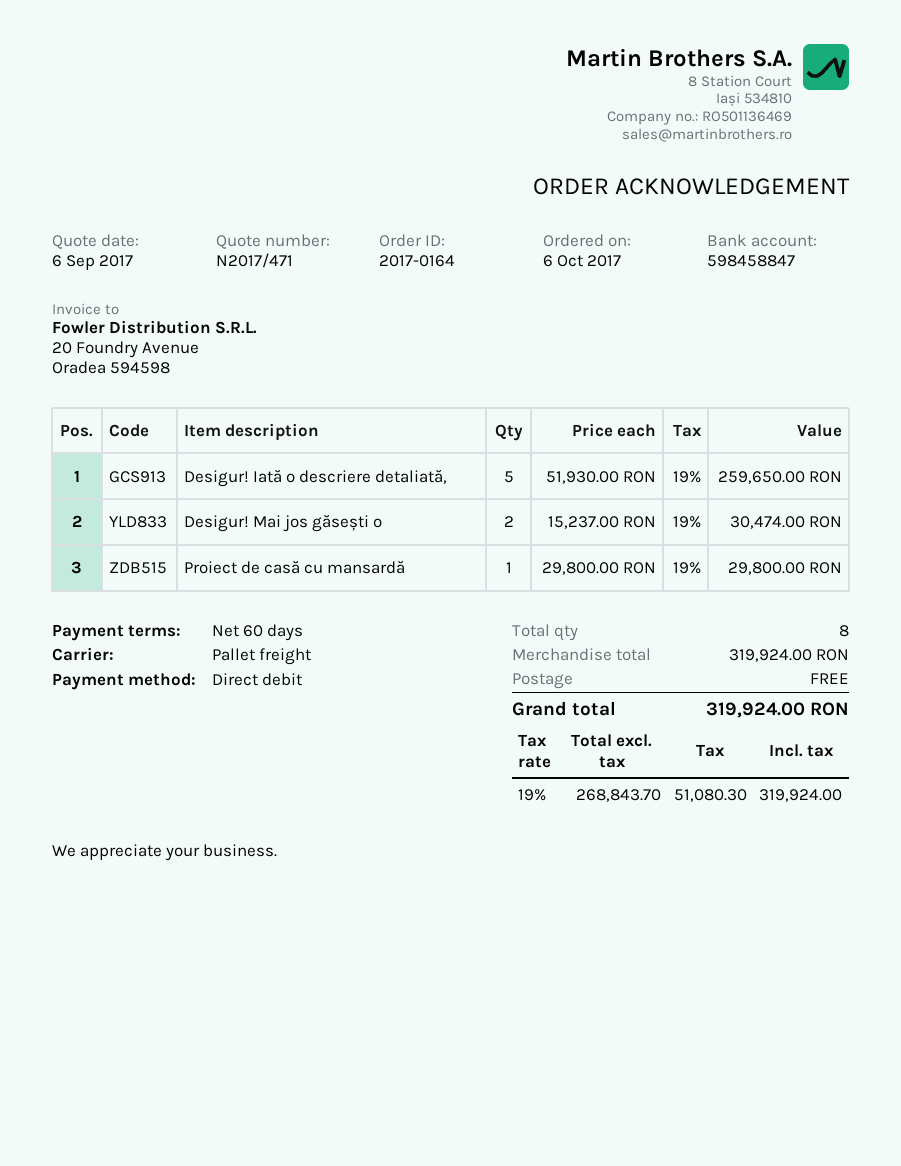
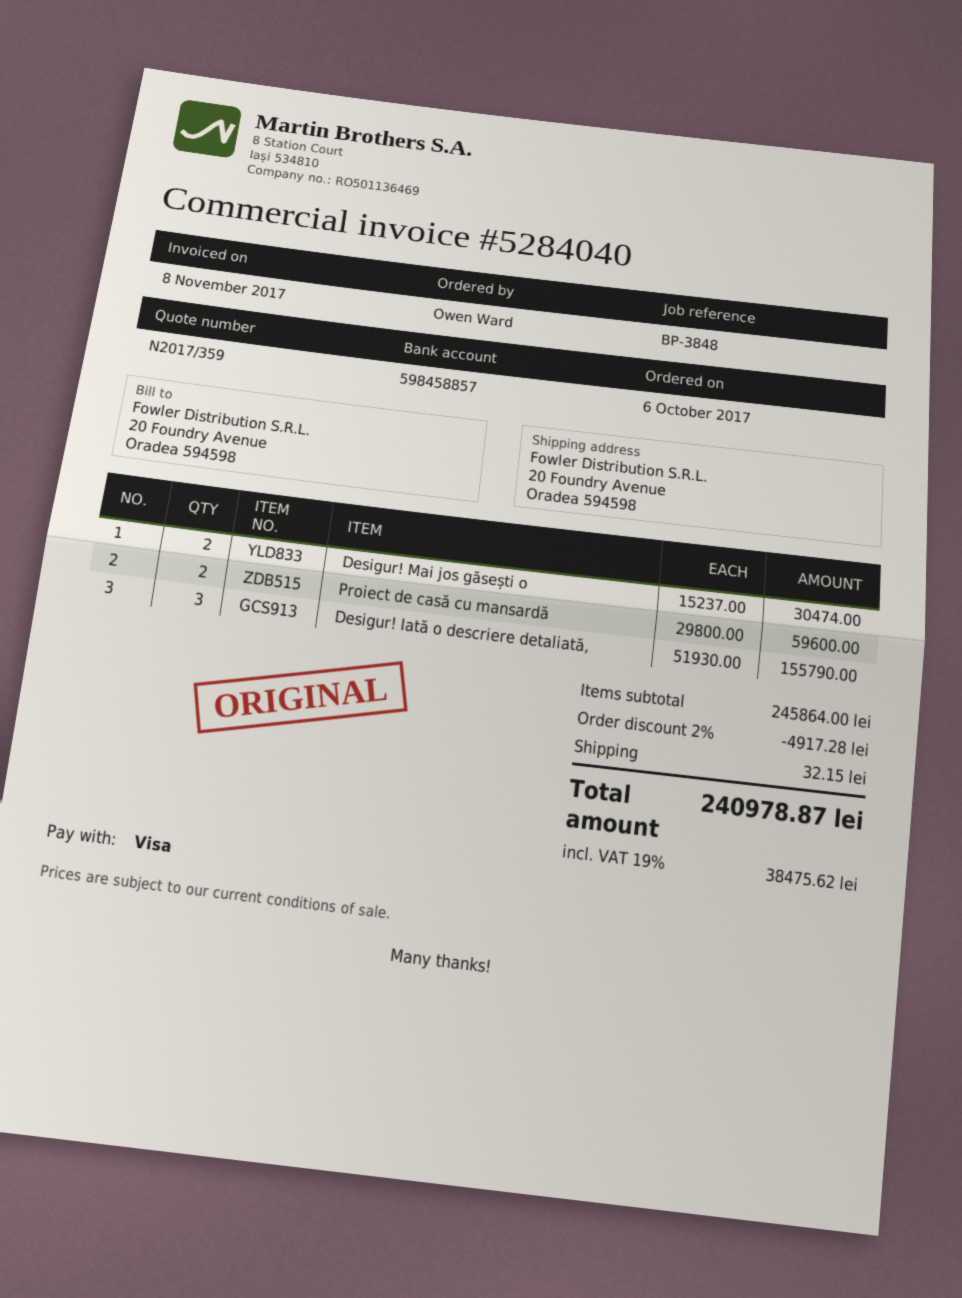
quote number: N2017/471 -> N2017/359
payment method: direct debit -> Visa
bank account: 598458847 -> 598458857
Desigur! Iată o descriere detaliată,: 5 x 51930.00 = 259650.00 -> 3 x 51930.00 = 155790.00
Proiect de casă cu mansardă: 1 x 29800.00 = 29800.00 -> 2 x 29800.00 = 59600.00
subtotal: 319924.00 -> 245864.00
discount: none -> 2% = 4917.28
shipping: 0.00 -> 32.15
tax: 19% = 51080.30 -> 19% = 38475.62
total: 319924.00 -> 240978.87

